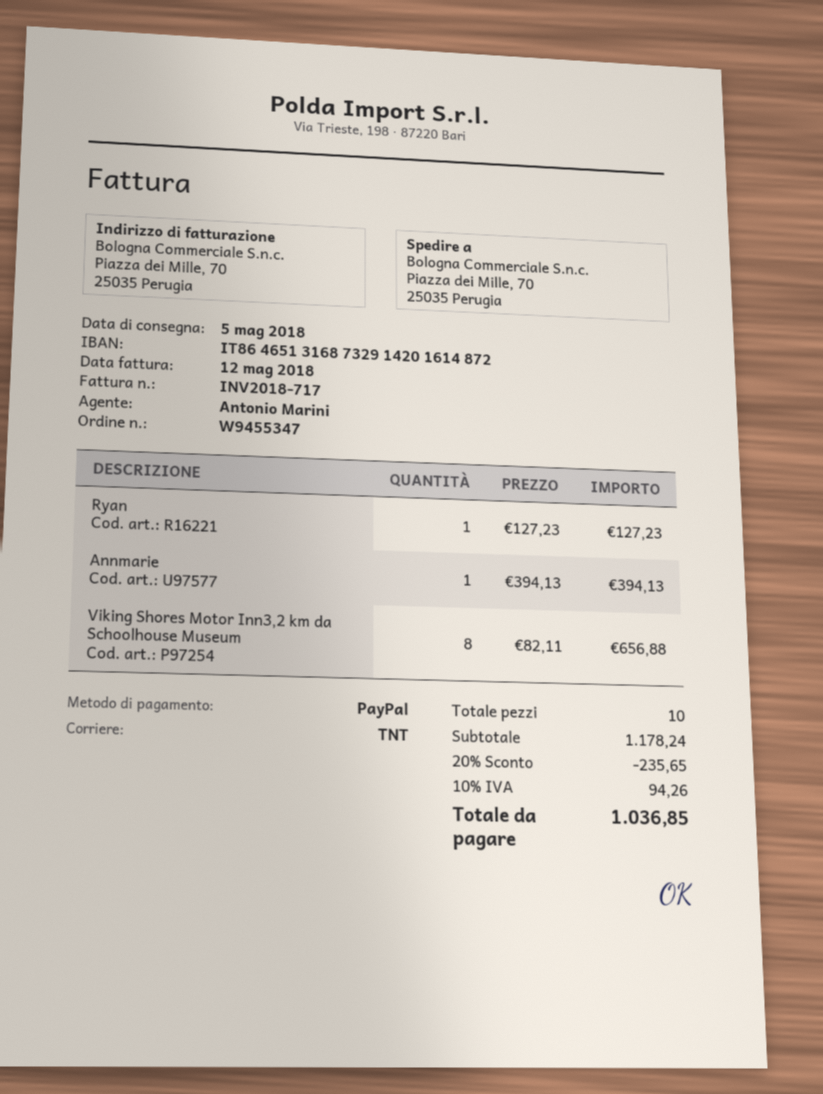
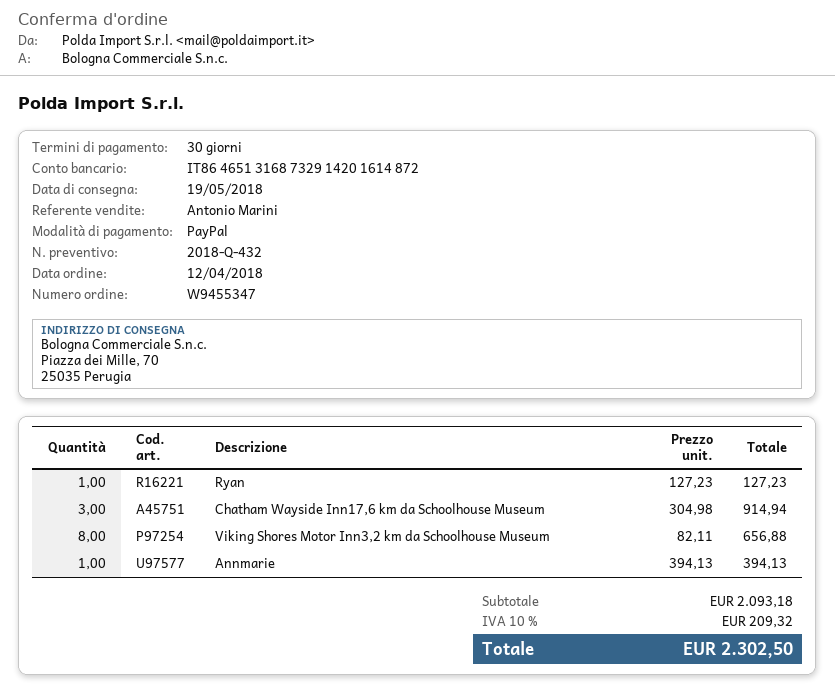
delivery date: 2018-05-05 -> 2018-05-19
Chatham Wayside Inn17,6 km da Schoolhouse Museum: none -> 3 x 304.98 = 914.94
subtotal: 1178.24 -> 2093.18
discount: 20% = 235.65 -> none
tax: 10% = 94.26 -> 10% = 209.32
total: 1036.85 -> 2302.50

